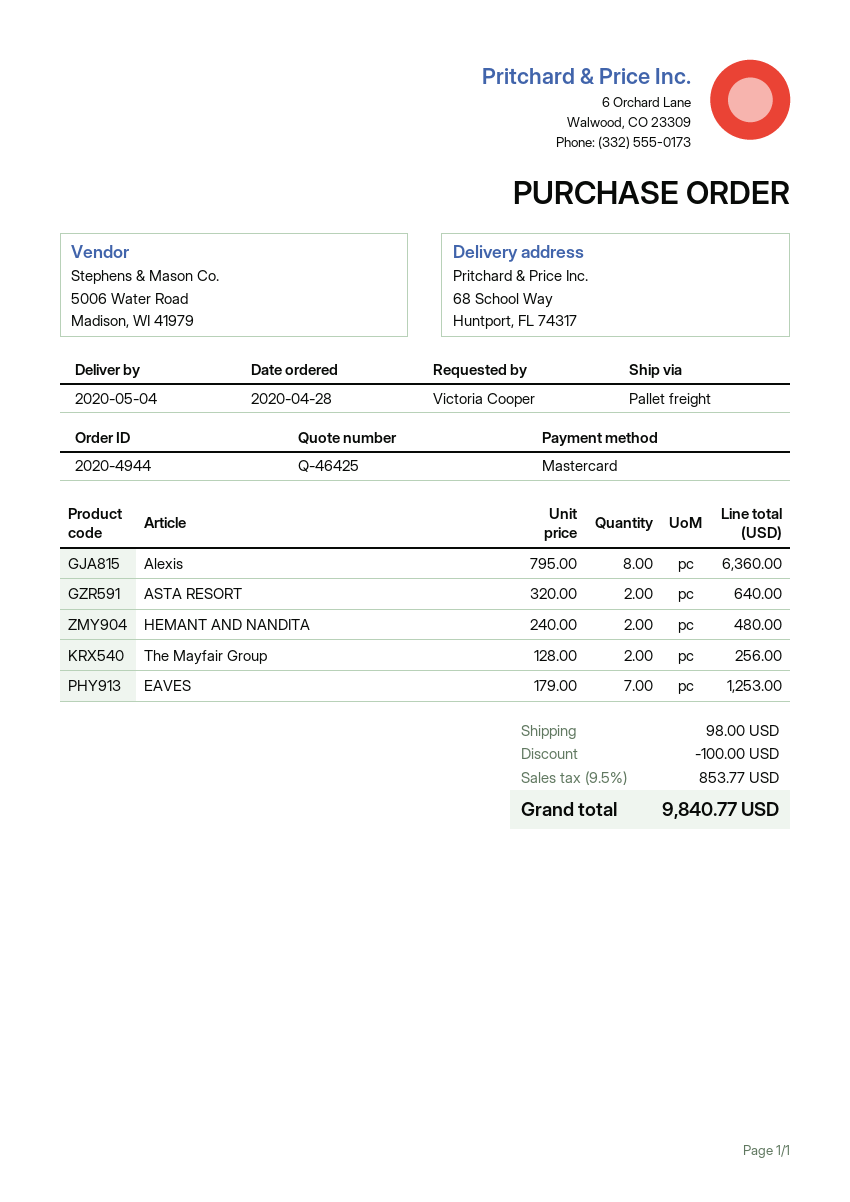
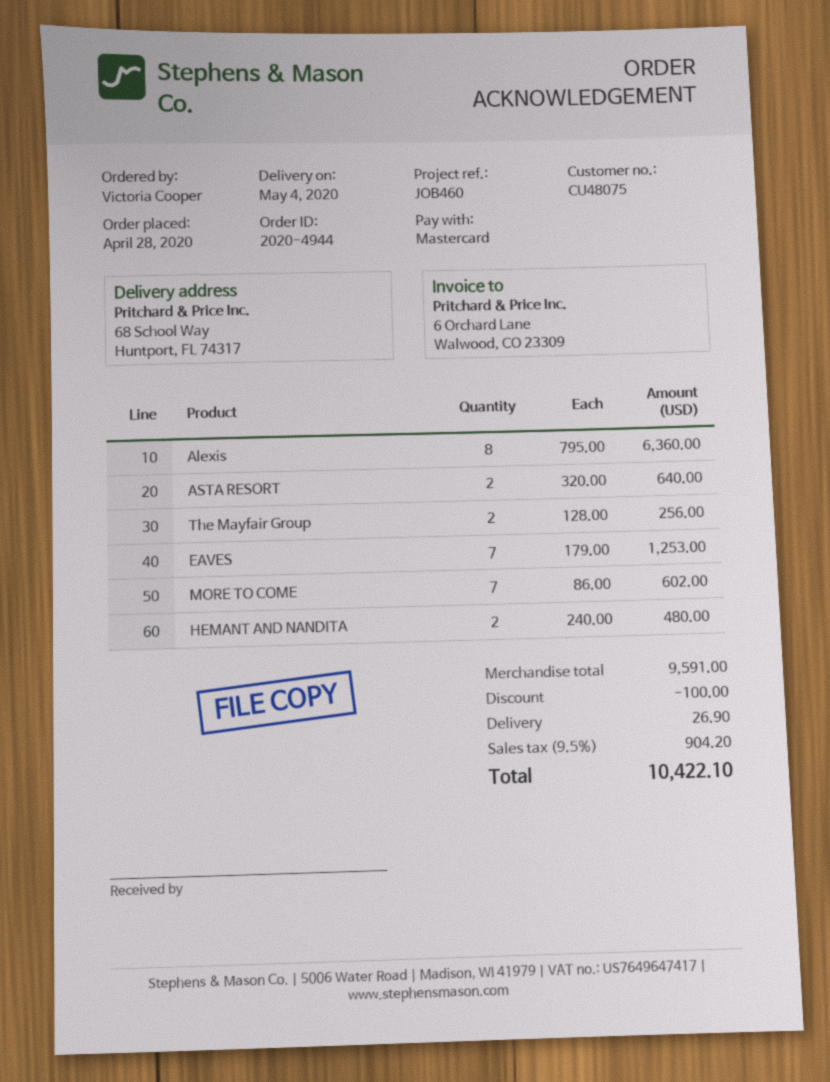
MORE TO COME: none -> 7 x 86.00 = 602.00
shipping: 98.00 -> 26.90
tax: 9.5% = 853.77 -> 9.5% = 904.20
total: 9840.77 -> 10422.10

